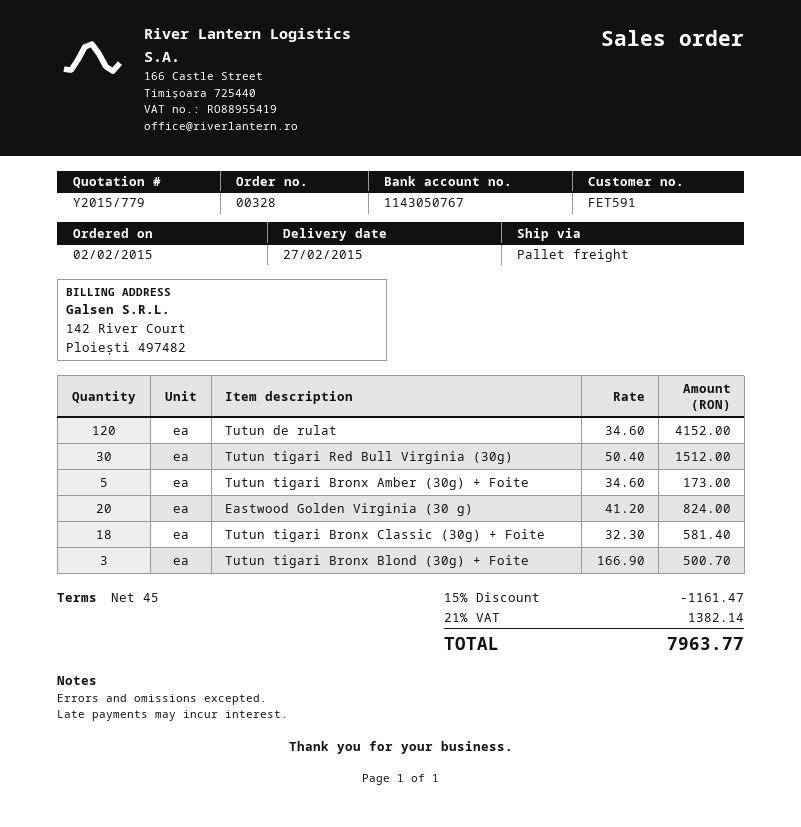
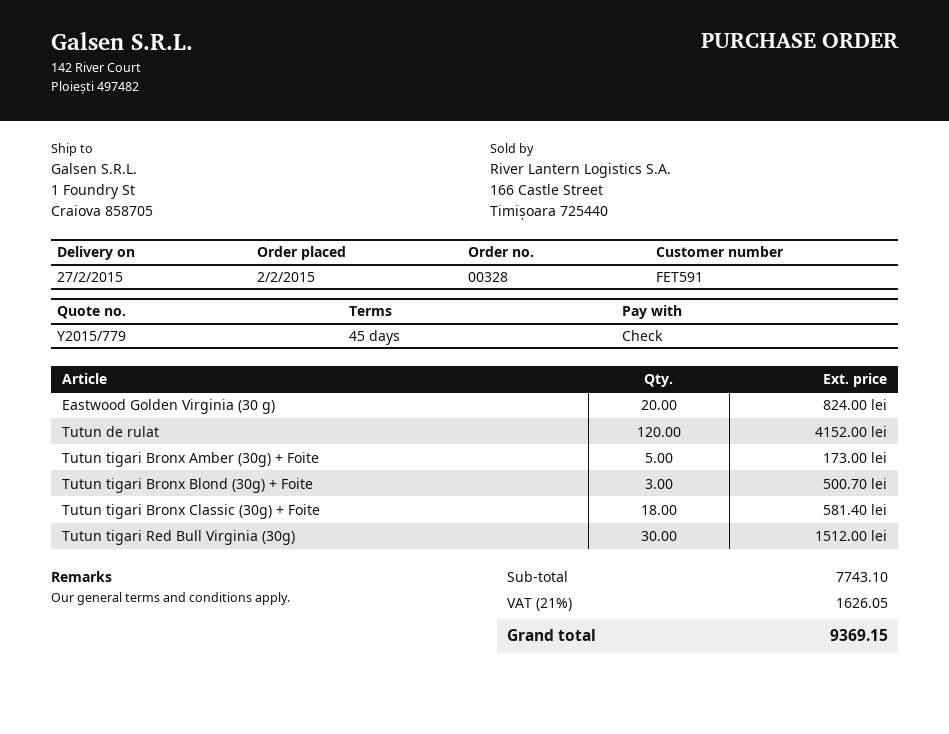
discount: 15% = 1161.47 -> none
tax: 21% = 1382.14 -> 21% = 1626.05
total: 7963.77 -> 9369.15

